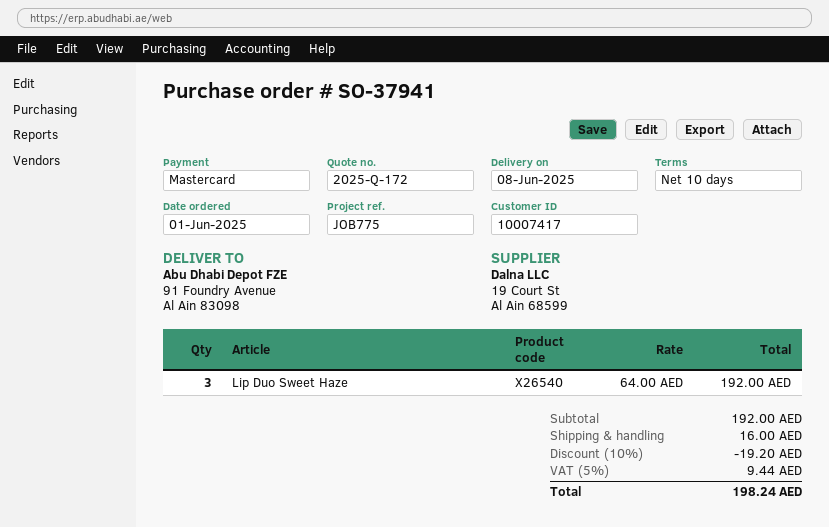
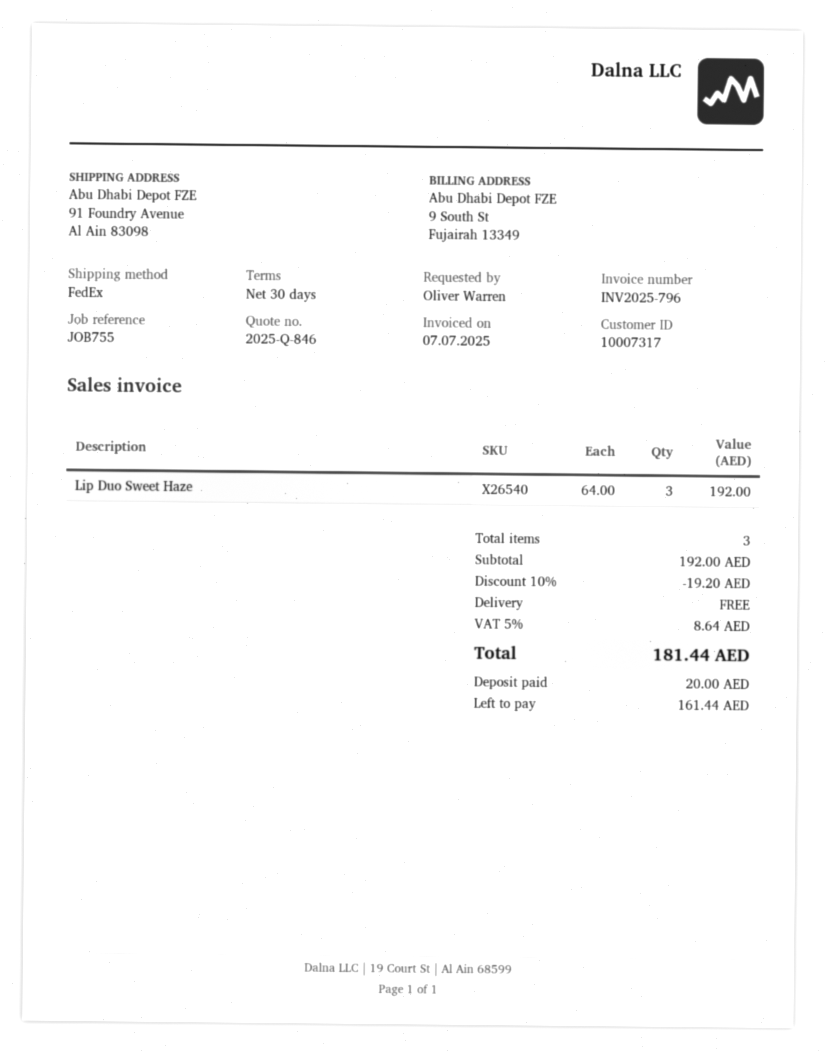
quote number: 2025-Q-172 -> 2025-Q-846
payment terms: 10 days -> 30 days
customer number: 10007417 -> 10007317
reference: JOB775 -> JOB755
shipping: 16.00 -> 0.00
tax: 5% = 9.44 -> 5% = 8.64
total: 198.24 -> 181.44

